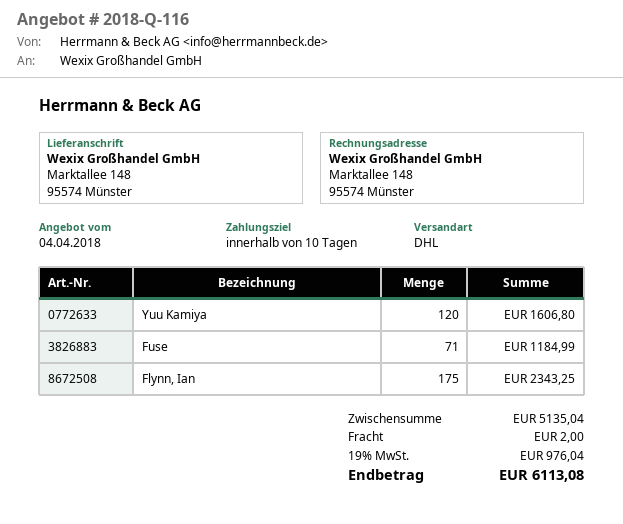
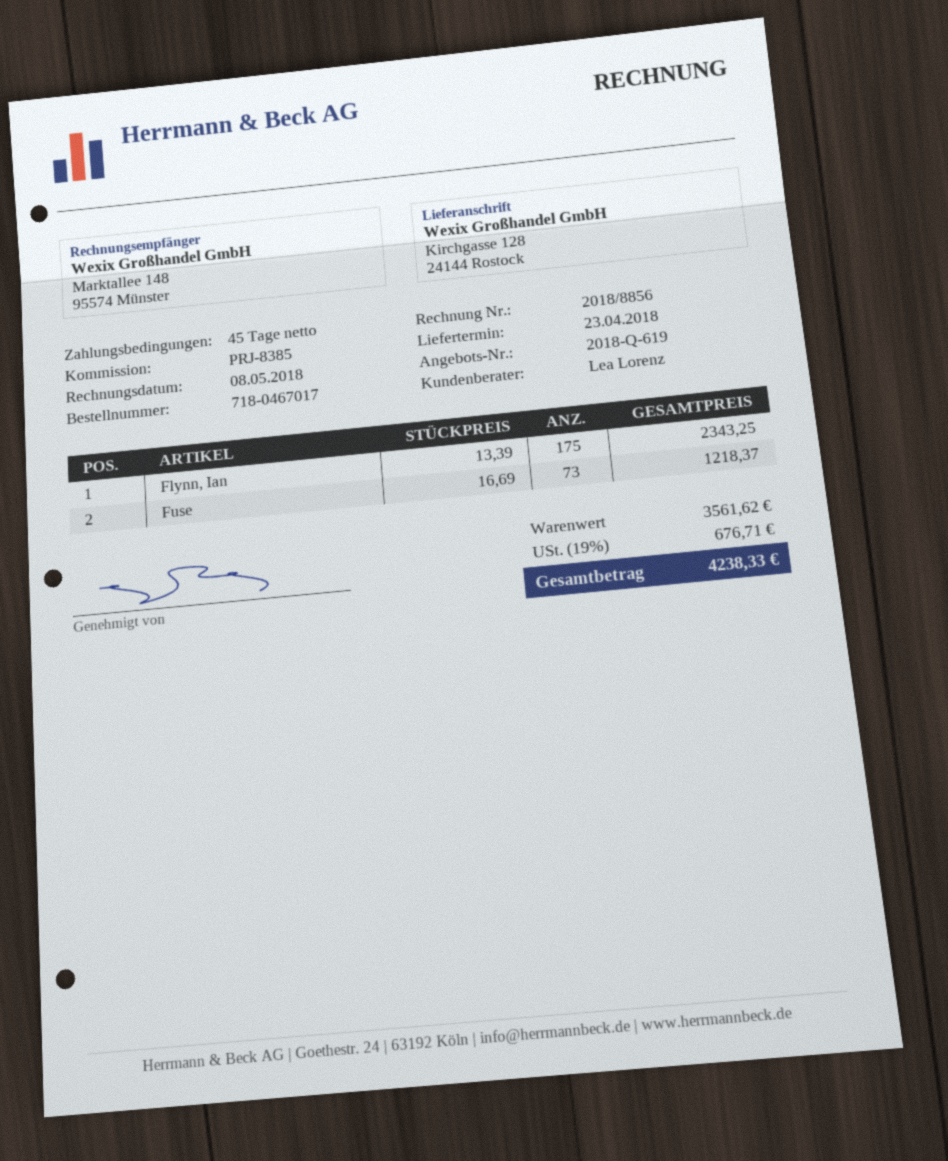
quote number: 2018-Q-116 -> 2018-Q-619
payment terms: 10 days -> 45 days
ship to: Marktallee 148, 95574 Münster -> Kirchgasse 128, 24144 Rostock
Yuu Kamiya: 120 for 1606.80 -> none
Fuse: 71 for 1184.99 -> 73 for 1218.37
subtotal: 5135.04 -> 3561.62
shipping: 2.00 -> none
tax: 19% = 976.04 -> 19% = 676.71
total: 6113.08 -> 4238.33

